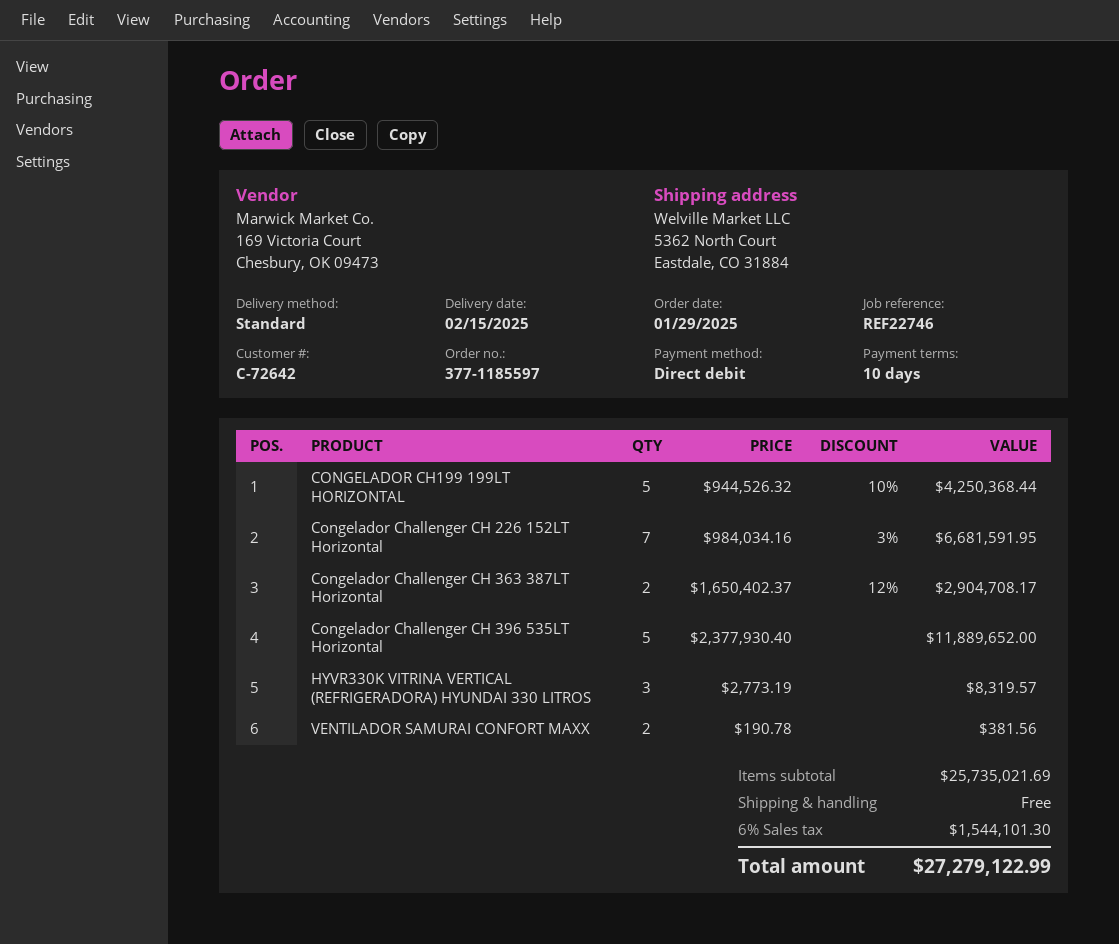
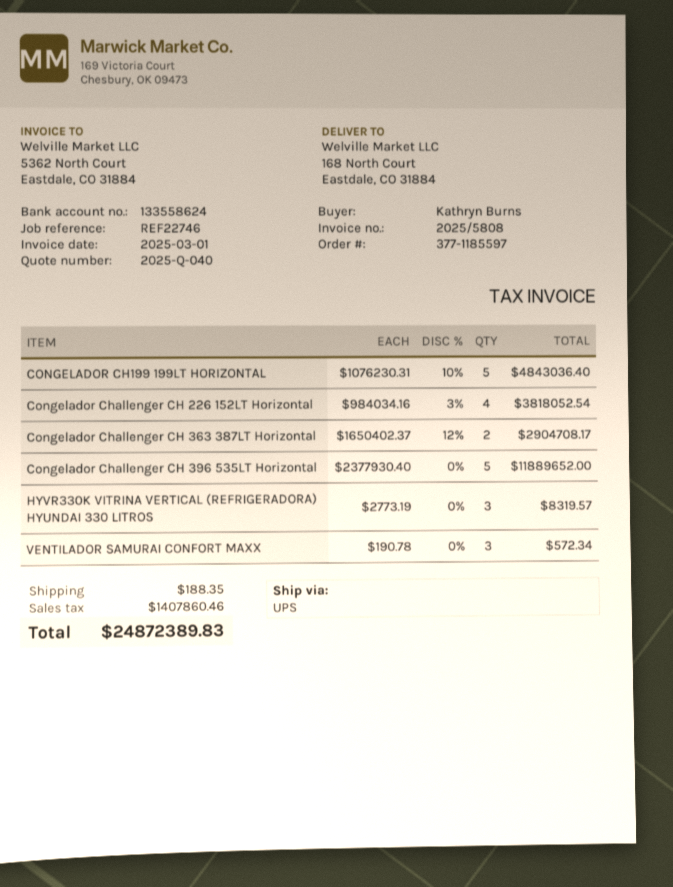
shipping method: standard -> UPS
ship to: 5362 North Court, Eastdale, CO 31884 -> 168 North Court, Eastdale, CO 31884
CONGELADOR CH199 199LT HORIZONTAL: 5 x 944526.32 - 10% = 4250368.44 -> 5 x 1076230.31 - 10% = 4843036.40
Congelador Challenger CH 226 152LT Horizontal: 7 x 984034.16 - 3% = 6681591.95 -> 4 x 984034.16 - 3% = 3818052.54
VENTILADOR SAMURAI CONFORT MAXX: 2 x 190.78 = 381.56 -> 3 x 190.78 = 572.34
shipping: 0.00 -> 188.35
tax: 1544101.30 -> 1407860.46
total: 27279122.99 -> 24872389.83

